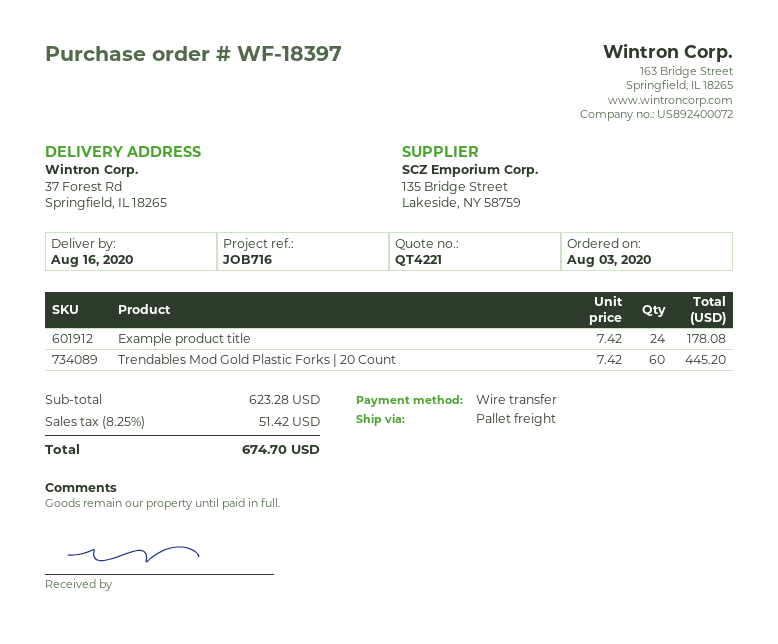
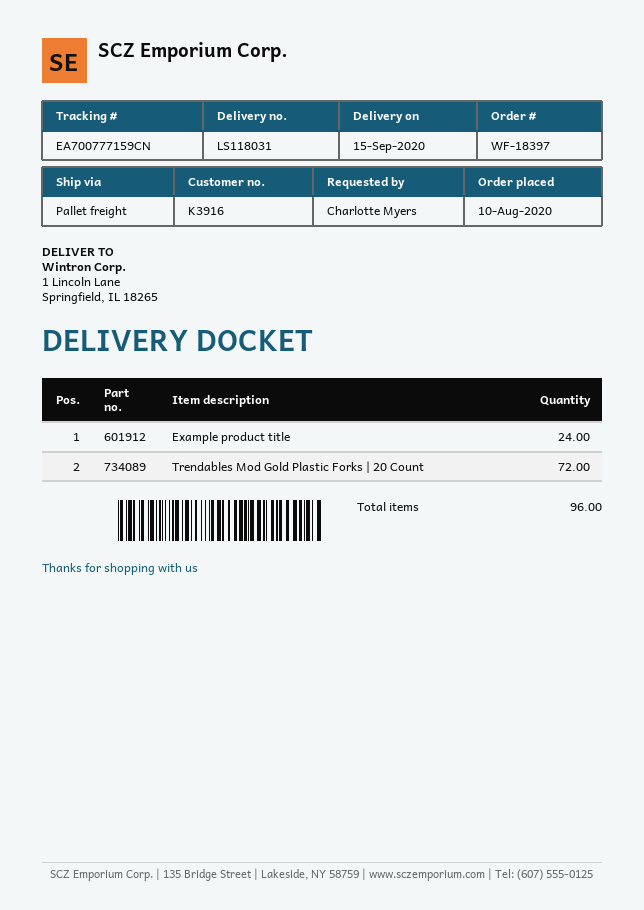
order date: 2020-08-03 -> 2020-08-10
delivery date: 2020-08-16 -> 2020-09-15
ship to: 37 Forest Rd, Springfield, IL 18265 -> 1 Lincoln Lane, Springfield, IL 18265
Trendables Mod Gold Plastic Forks | 20 Count: 60 -> 72

